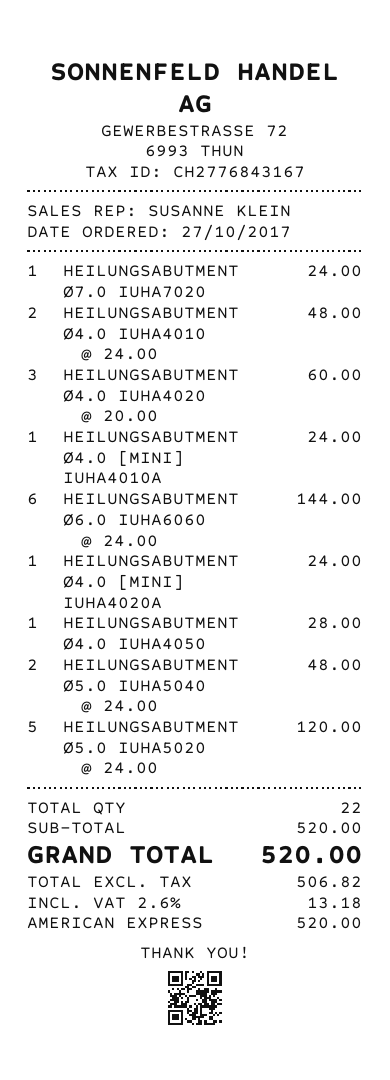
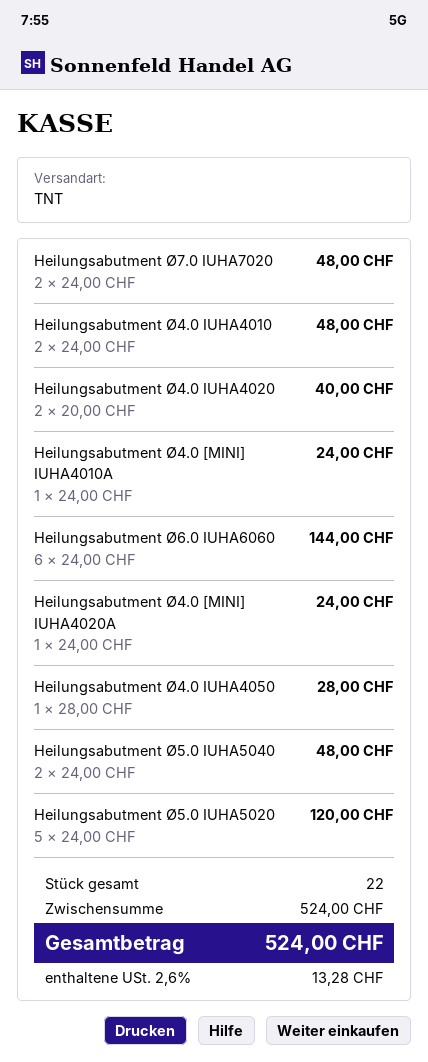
HEILUNGSABUTMENT Ø7.0 IUHA7020: 1 x 24.00 = 24.00 -> 2 x 24.00 = 48.00
HEILUNGSABUTMENT Ø4.0 IUHA4020: 3 x 20.00 = 60.00 -> 2 x 20.00 = 40.00
subtotal: 520.00 -> 524.00
tax: 2.6% = 13.18 -> 2.6% = 13.28
total: 520.00 -> 524.00

